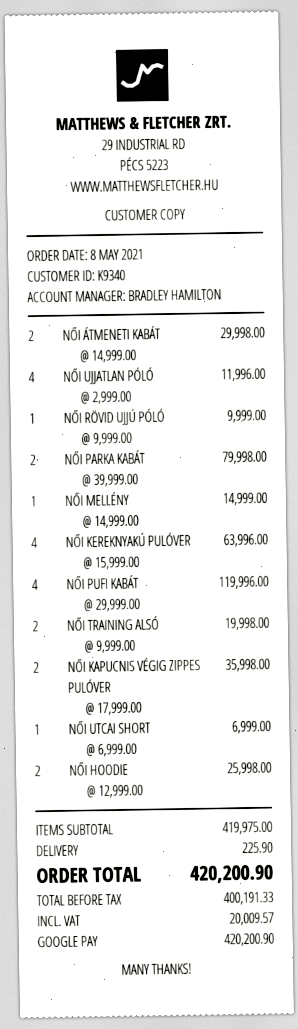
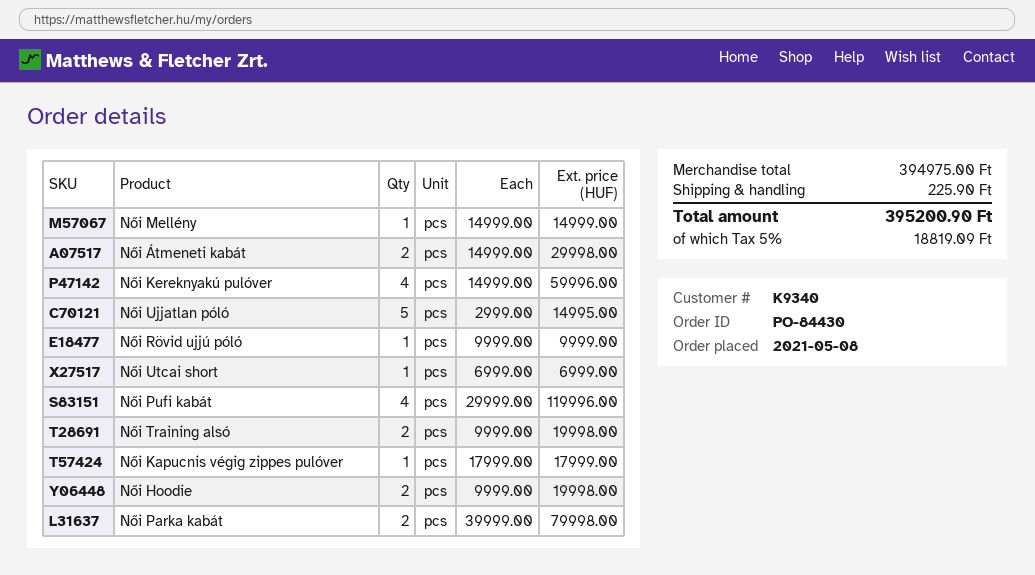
NŐI UJJATLAN PÓLÓ: 4 x 2999.00 = 11996.00 -> 5 x 2999.00 = 14995.00
NŐI KEREKNYAKÚ PULÓVER: 4 x 15999.00 = 63996.00 -> 4 x 14999.00 = 59996.00
NŐI KAPUCNIS VÉGIG ZIPPES PULÓVER: 2 x 17999.00 = 35998.00 -> 1 x 17999.00 = 17999.00
NŐI HOODIE: 2 x 12999.00 = 25998.00 -> 2 x 9999.00 = 19998.00
subtotal: 419975.00 -> 394975.00
tax: 20009.57 -> 18819.09
total: 420200.90 -> 395200.90

